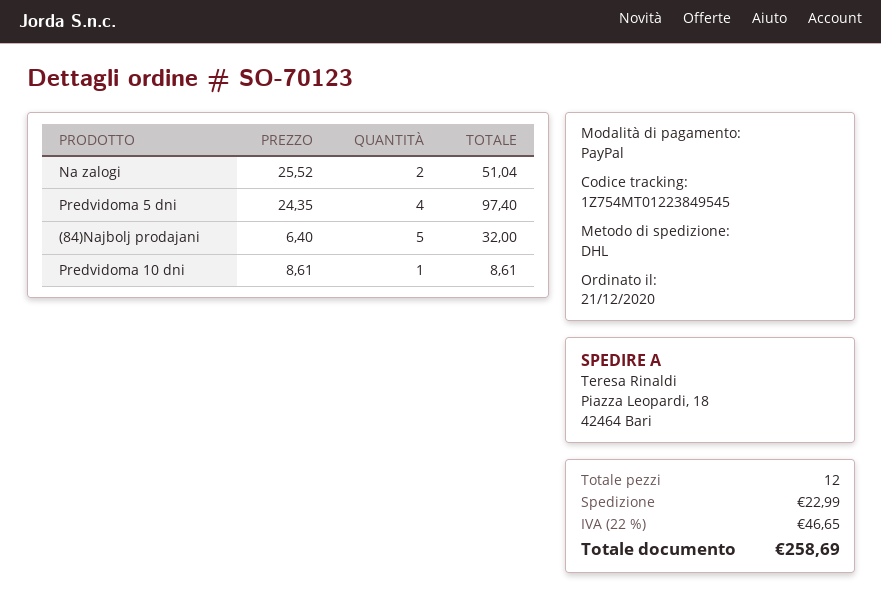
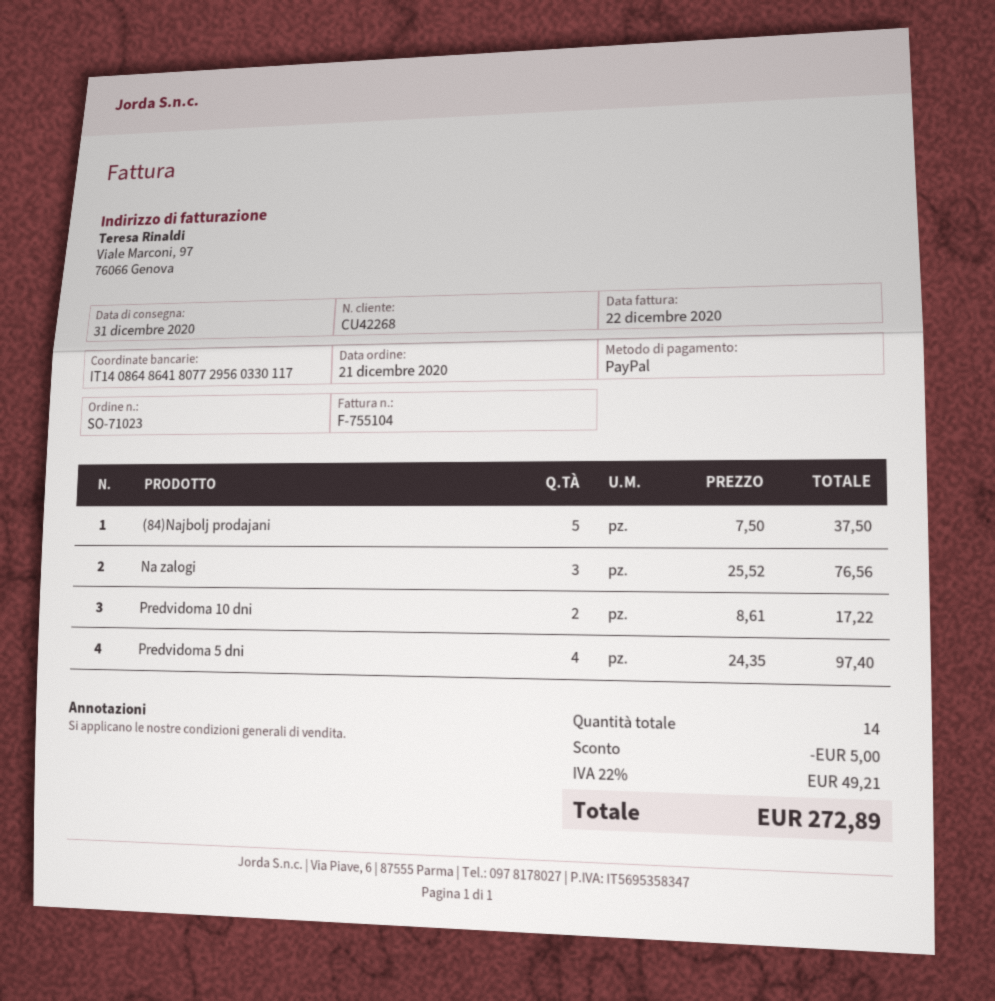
order number: SO-70123 -> SO-71023
Na zalogi: 2 x 25.52 = 51.04 -> 3 x 25.52 = 76.56
(84)Najbolj prodajani: 5 x 6.40 = 32.00 -> 5 x 7.50 = 37.50
Predvidoma 10 dni: 1 x 8.61 = 8.61 -> 2 x 8.61 = 17.22
total quantity: 12 -> 14
discount: none -> 5.00
shipping: 22.99 -> none
tax: 22% = 46.65 -> 22% = 49.21
total: 258.69 -> 272.89

